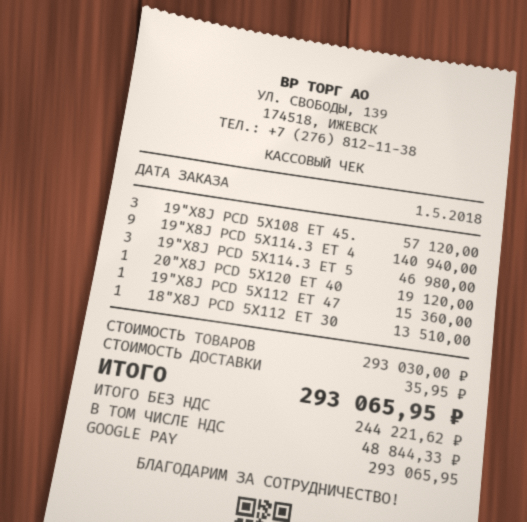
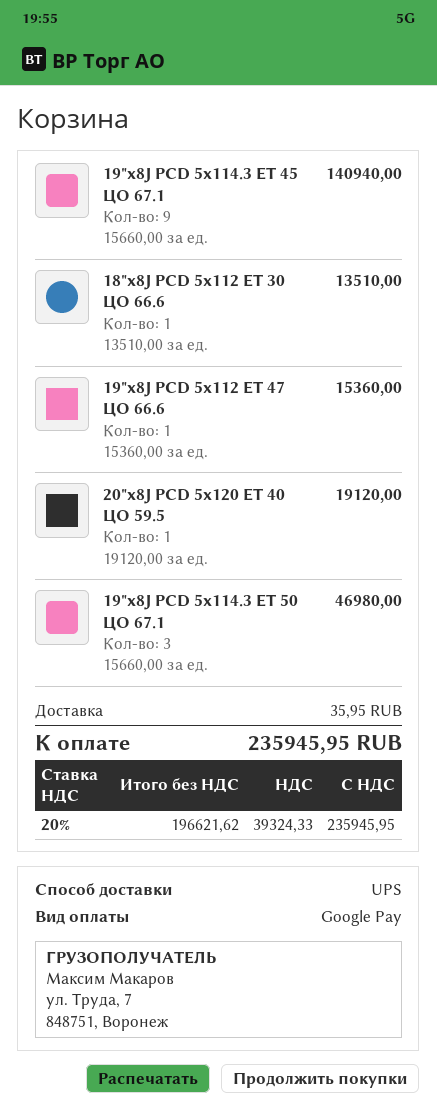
19"X8J PCD 5X108 ЕТ 45.: 3 for 57120.00 -> none
net: 244221.62 -> 196621.62
tax: 48844.33 -> 39324.33
total: 293065.95 -> 235945.95

